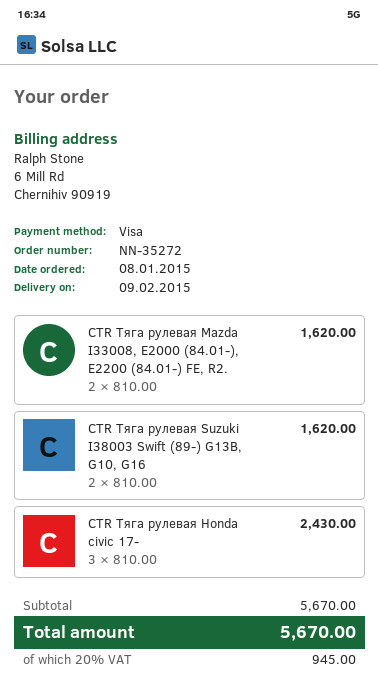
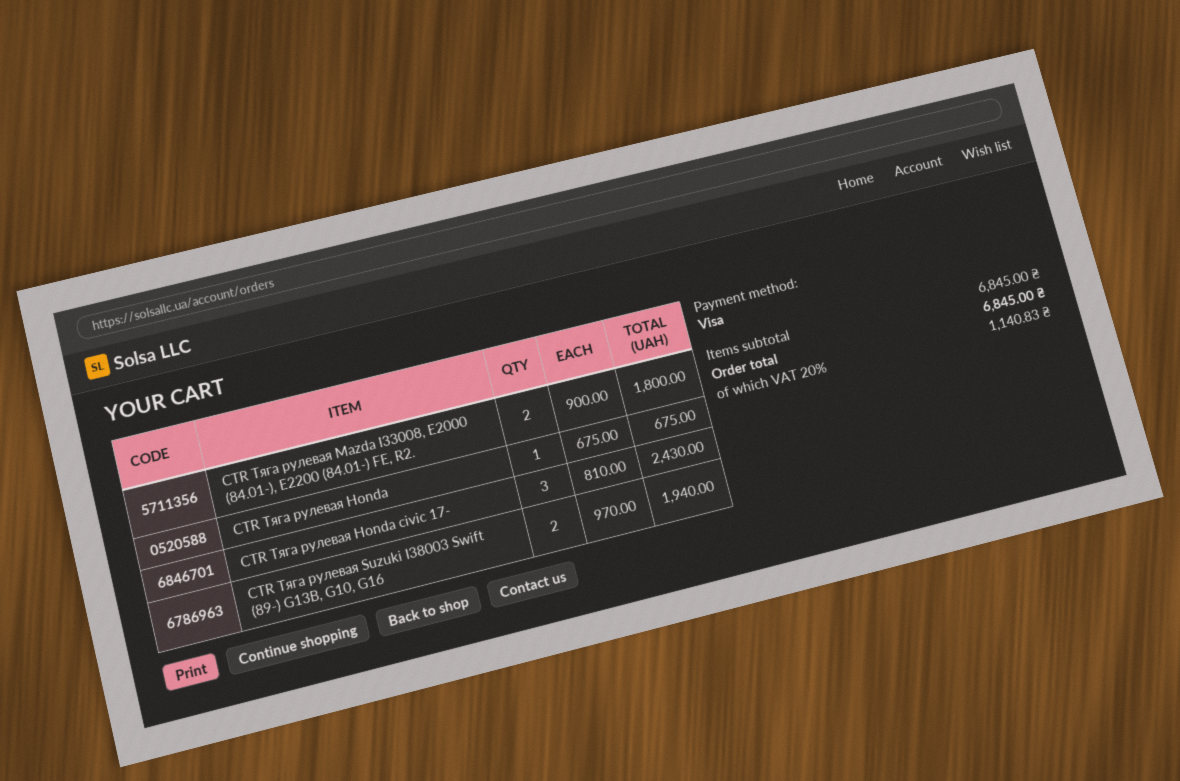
CTR Тяга рулевая Mazda I33008, E2000 (84.01-), E2200 (84.01-) FE, R2.: 2 x 810.00 = 1620.00 -> 2 x 900.00 = 1800.00
CTR Тяга рулевая Suzuki I38003 Swift (89-) G13B, G10, G16: 2 x 810.00 = 1620.00 -> 2 x 970.00 = 1940.00
CTR Тяга рулевая Honda: none -> 1 x 675.00 = 675.00
subtotal: 5670.00 -> 6845.00
tax: 20% = 945.00 -> 20% = 1140.83
total: 5670.00 -> 6845.00

